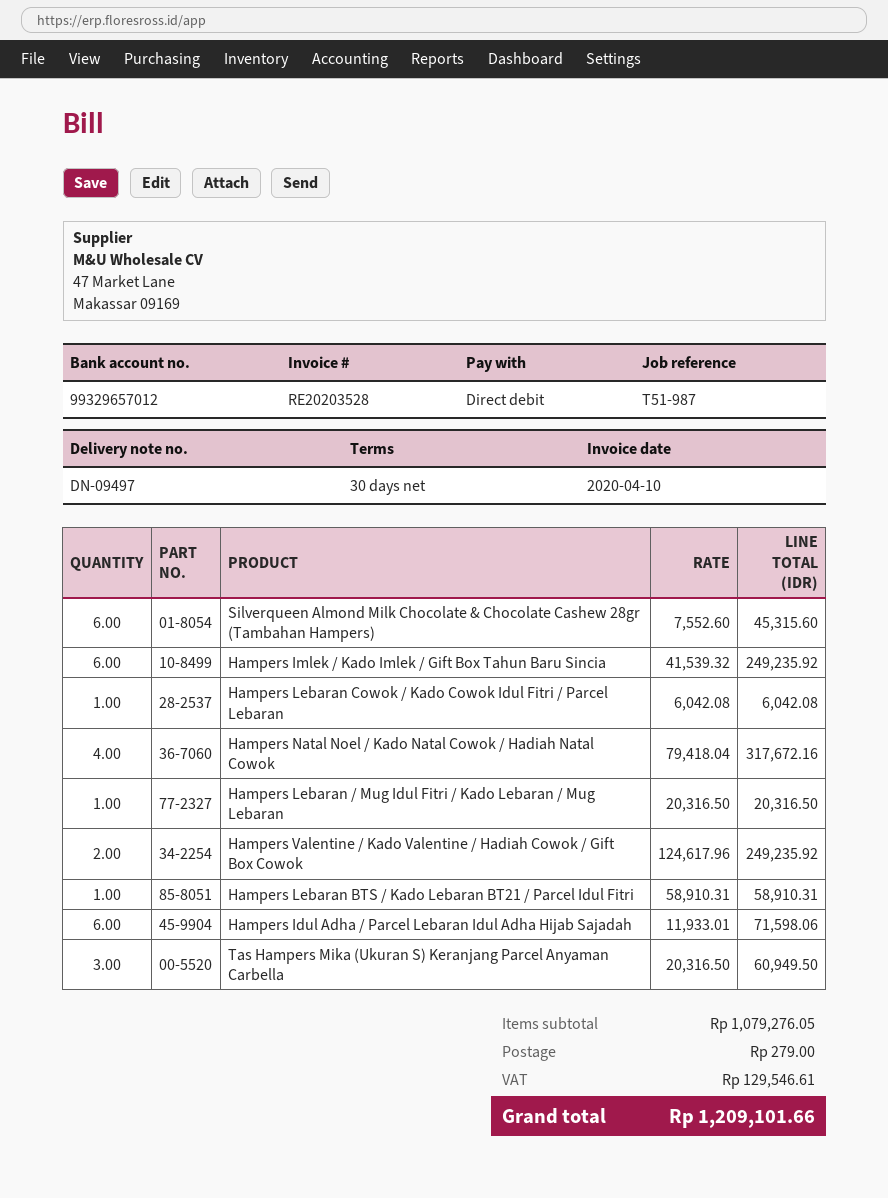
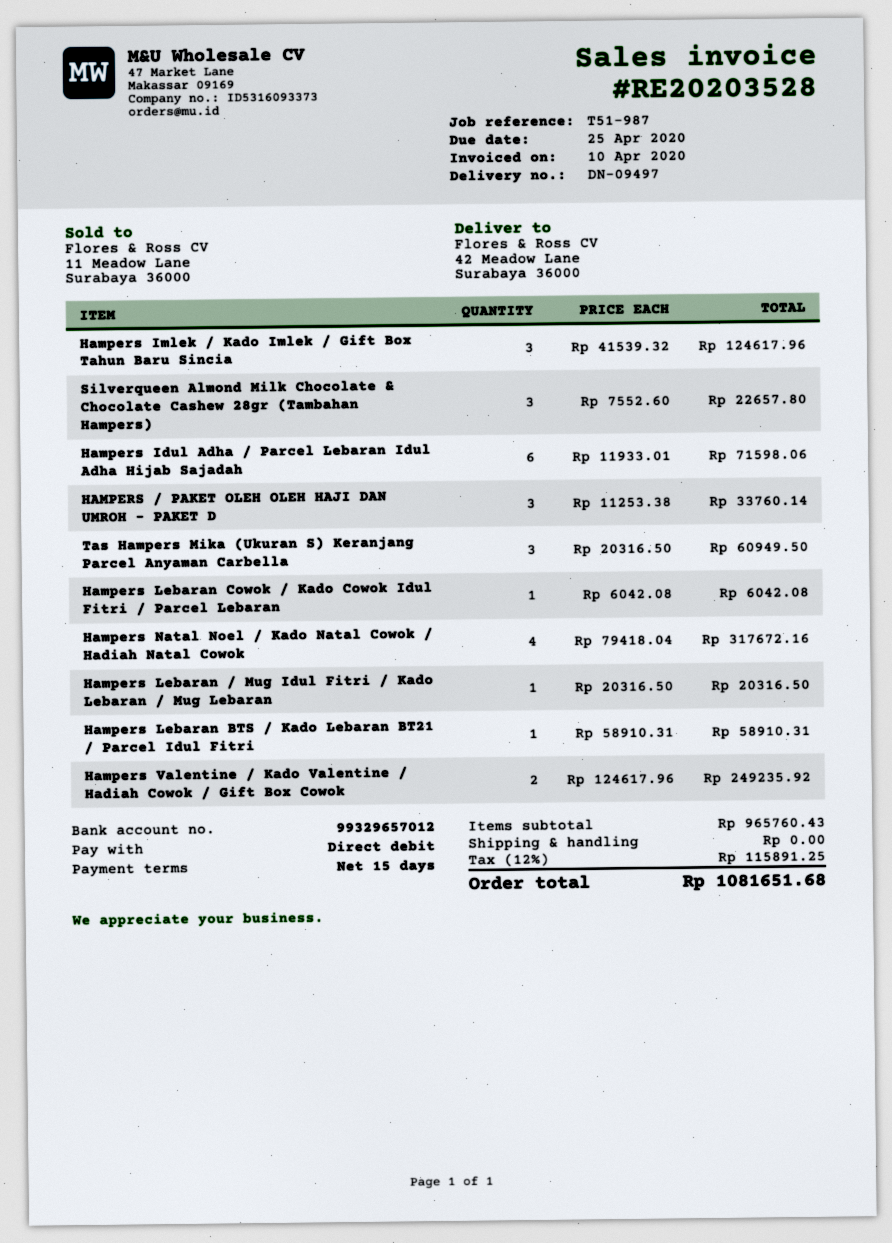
payment terms: 30 days -> 15 days
Silverqueen Almond Milk Chocolate & Chocolate Cashew 28gr (Tambahan Hampers): 6 x 7552.60 = 45315.60 -> 3 x 7552.60 = 22657.80
Hampers Imlek / Kado Imlek / Gift Box Tahun Baru Sincia: 6 x 41539.32 = 249235.92 -> 3 x 41539.32 = 124617.96
HAMPERS / PAKET OLEH OLEH HAJI DAN UMROH - PAKET D: none -> 3 x 11253.38 = 33760.14
subtotal: 1079276.05 -> 965760.43
shipping: 279.00 -> 0.00
tax: 129546.61 -> 115891.25
total: 1209101.66 -> 1081651.68

